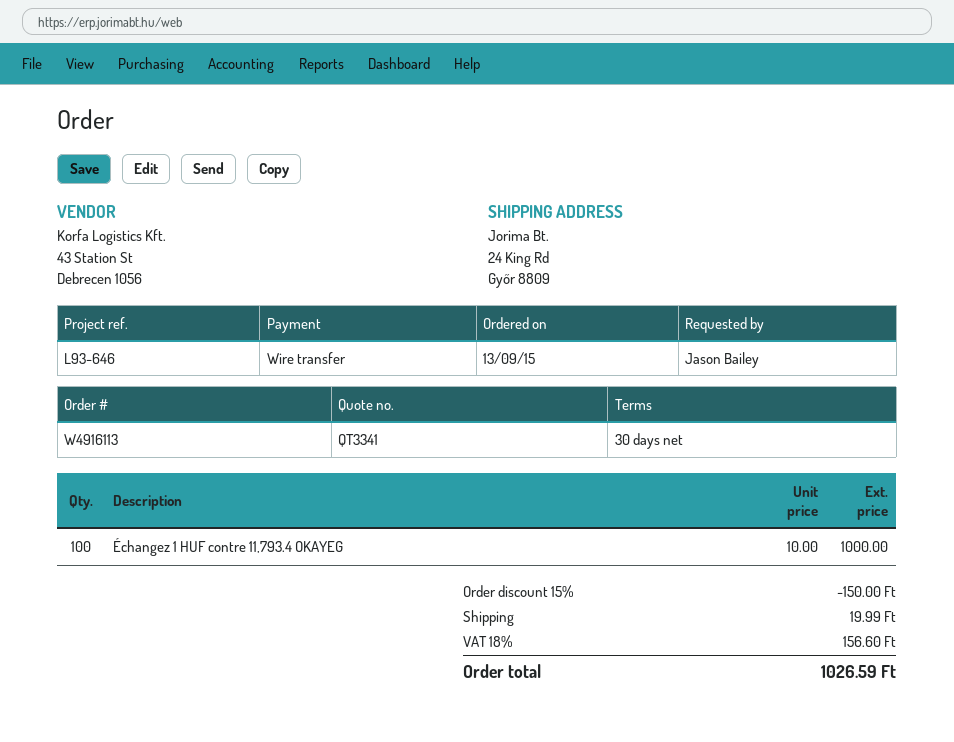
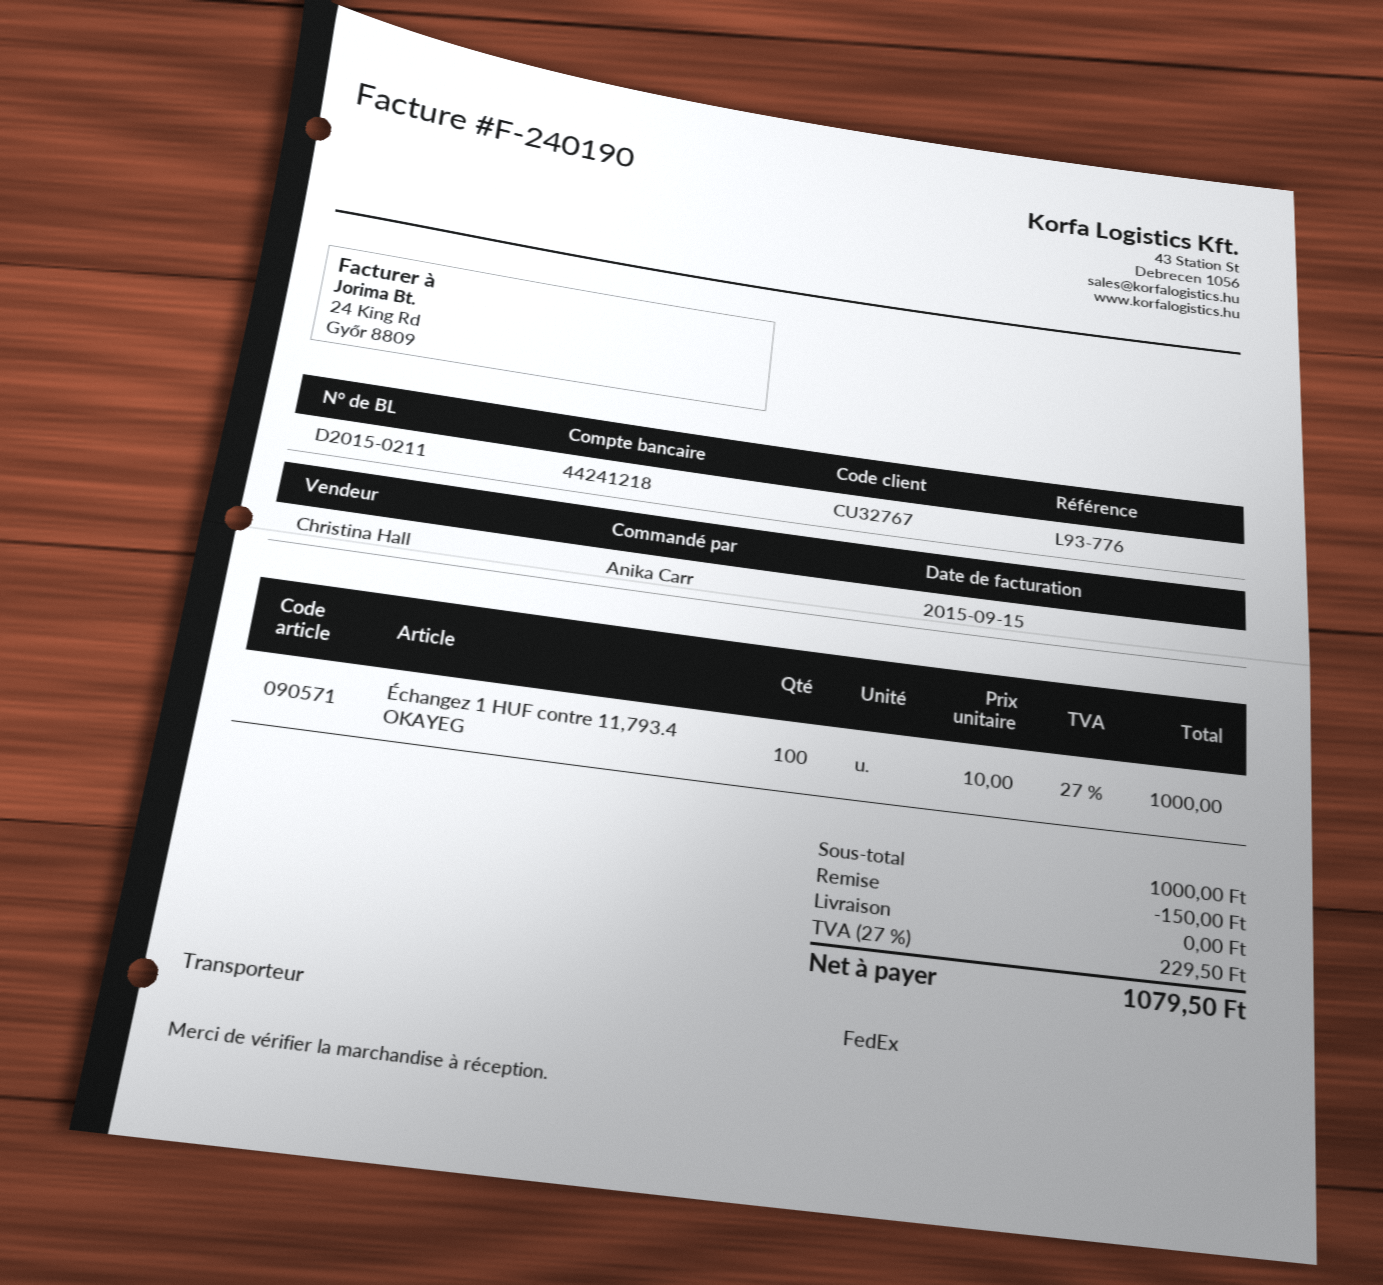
reference: L93-646 -> L93-776
ordered by: Jason Bailey -> Anika Carr
shipping: 19.99 -> 0.00
tax: 18% = 156.60 -> 27% = 229.50
total: 1026.59 -> 1079.50

